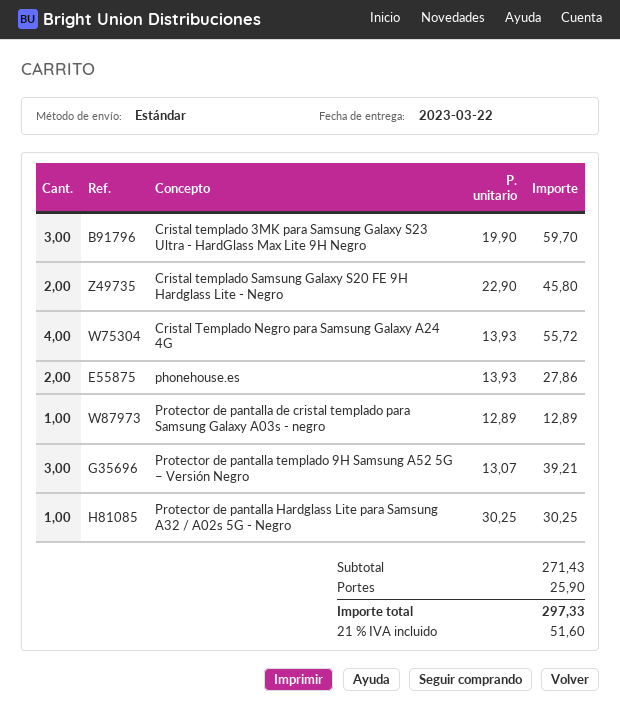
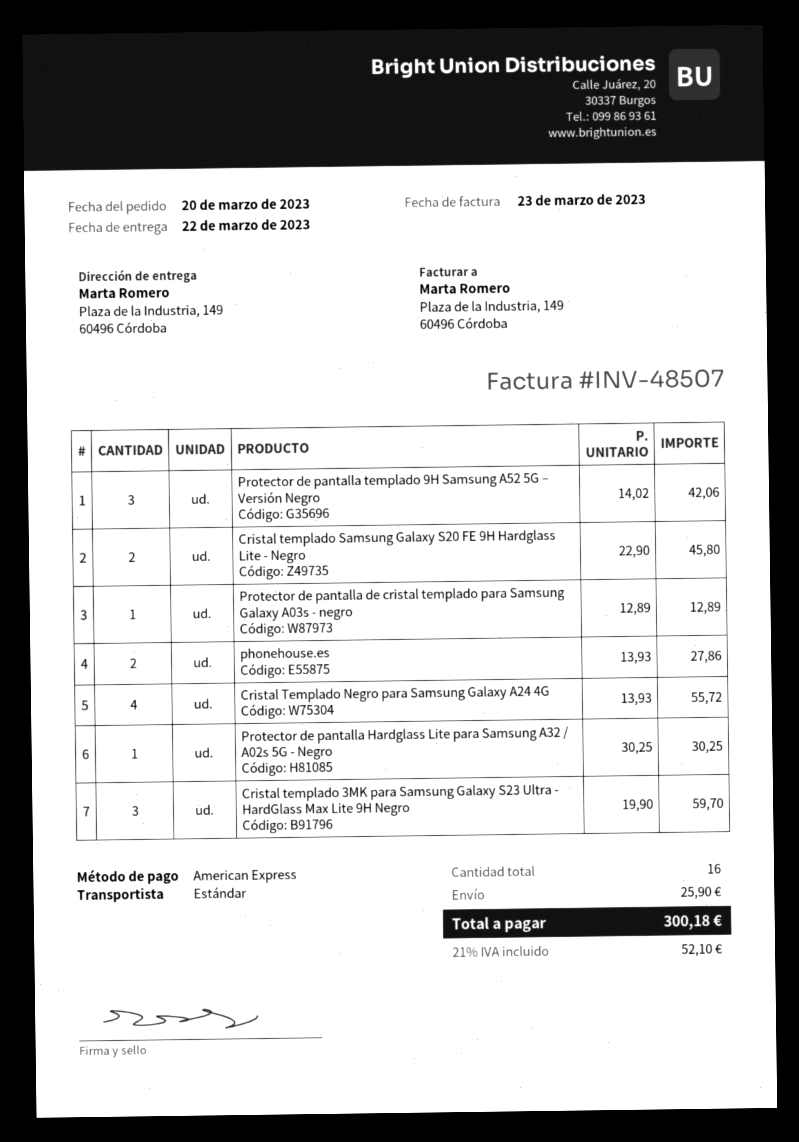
Protector de pantalla templado 9H Samsung A52 5G – Versión Negro: 3 x 13.07 = 39.21 -> 3 x 14.02 = 42.06
tax: 21% = 51.60 -> 21% = 52.10
total: 297.33 -> 300.18

